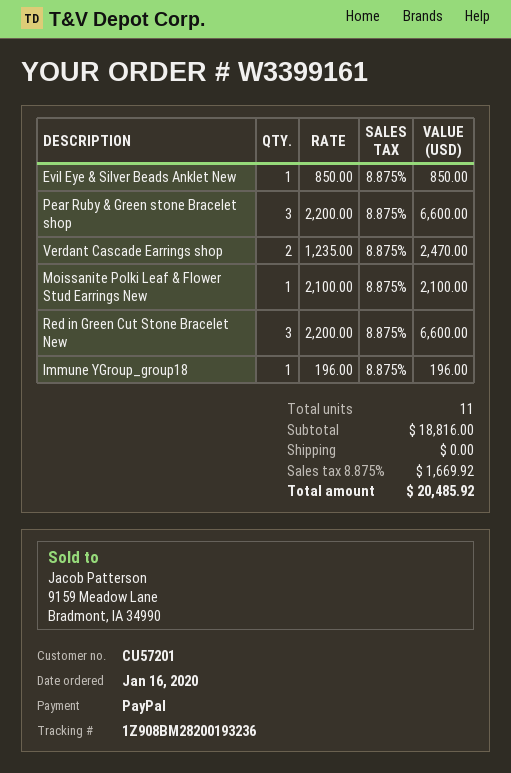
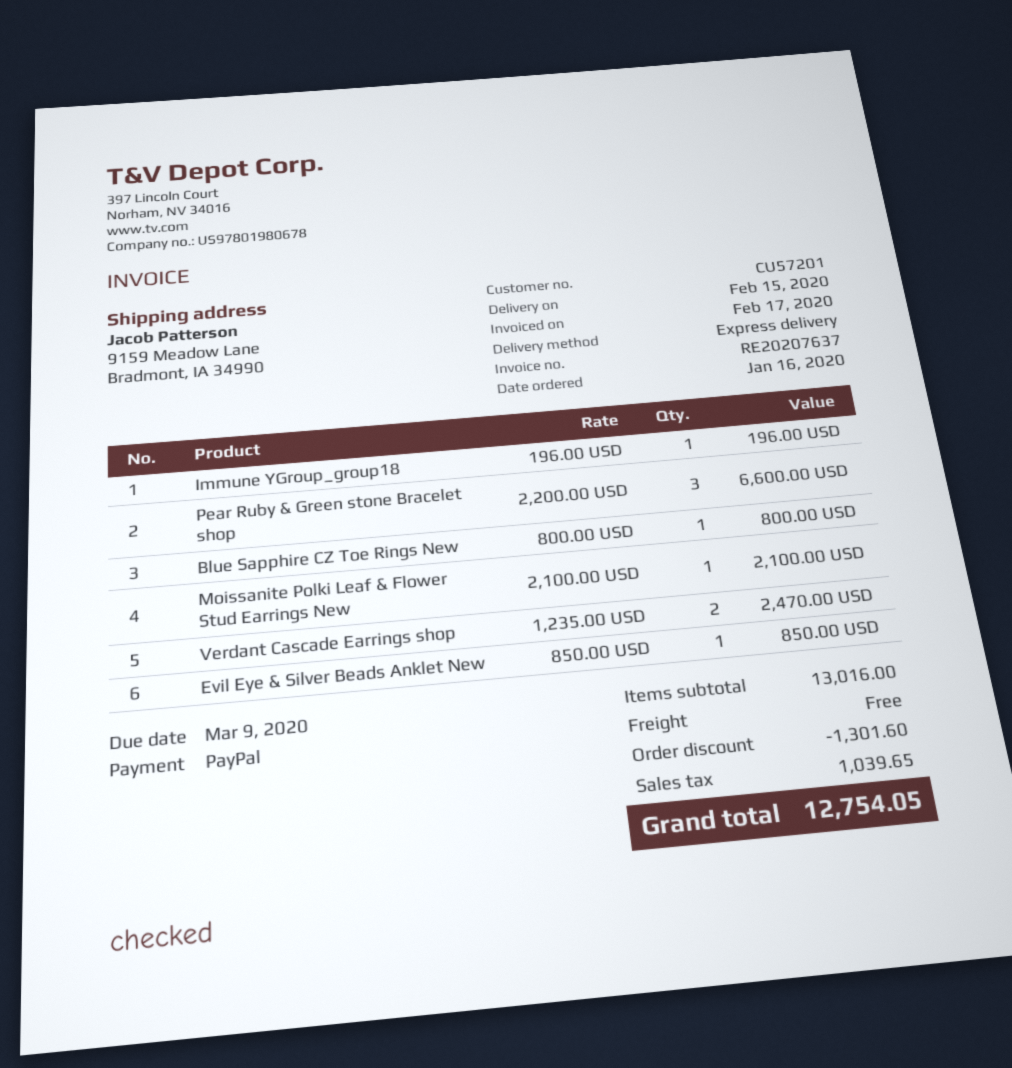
Red in Green Cut Stone Bracelet New: 3 x 2200.00 = 6600.00 -> none
Blue Sapphire CZ Toe Rings New: none -> 1 x 800.00 = 800.00
subtotal: 18816.00 -> 13016.00
discount: none -> 1301.60
tax: 1669.92 -> 1039.65
total: 20485.92 -> 12754.05

